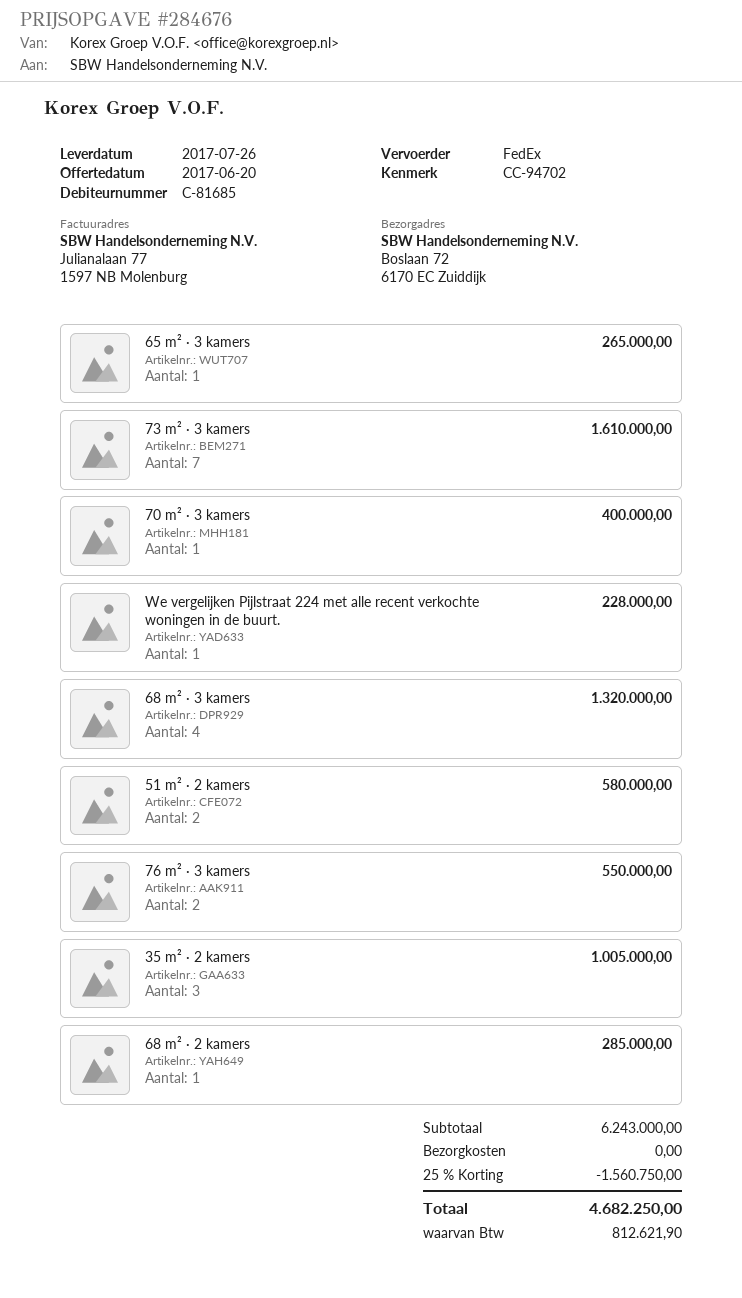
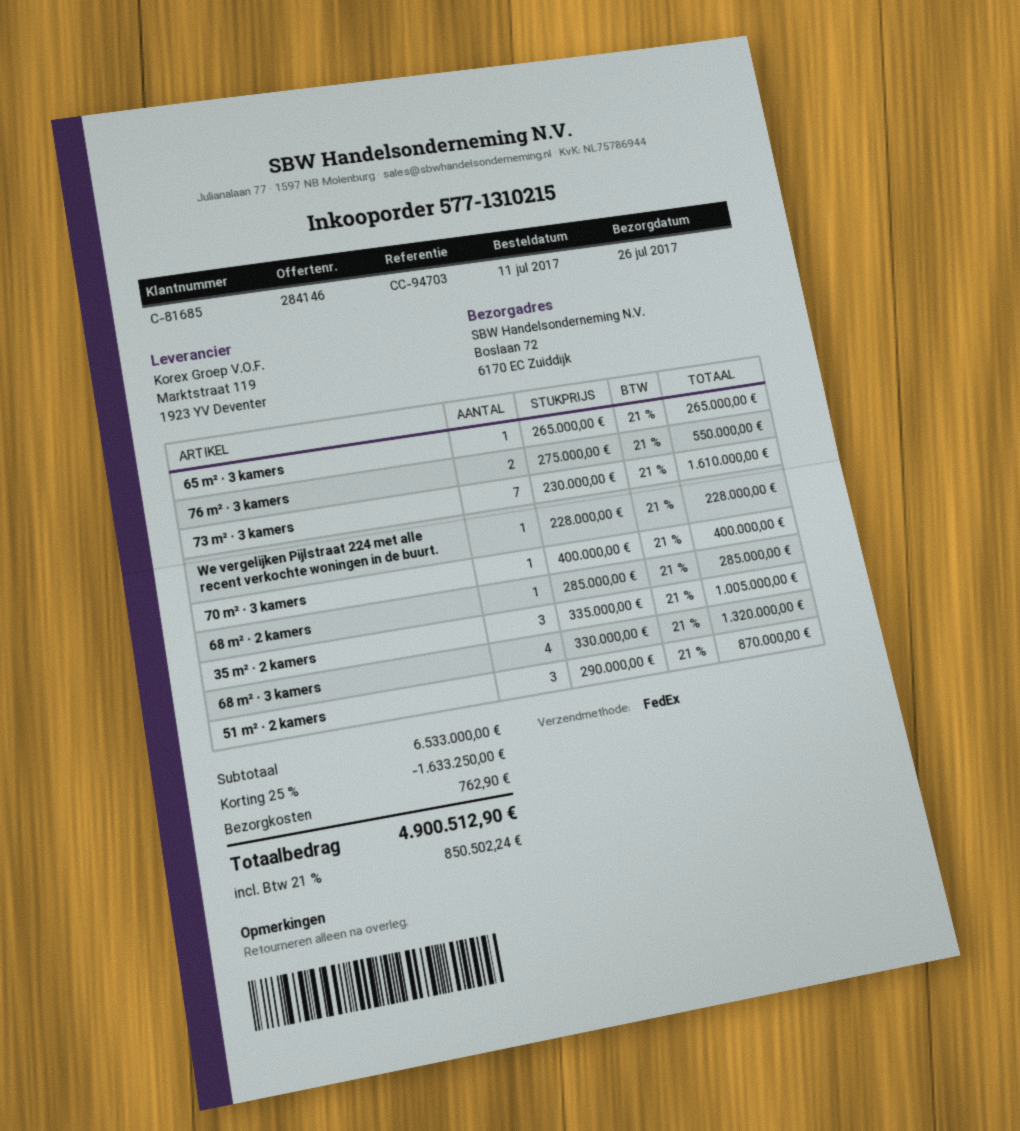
quote number: 284676 -> 284146
reference: CC-94702 -> CC-94703
51 m² · 2 kamers: 2 for 580000.00 -> 3 for 870000.00
subtotal: 6243000.00 -> 6533000.00
discount: 25% = 1560750.00 -> 25% = 1633250.00
shipping: 0.00 -> 762.90
tax: 812621.90 -> 850502.24
total: 4682250.00 -> 4900512.90

